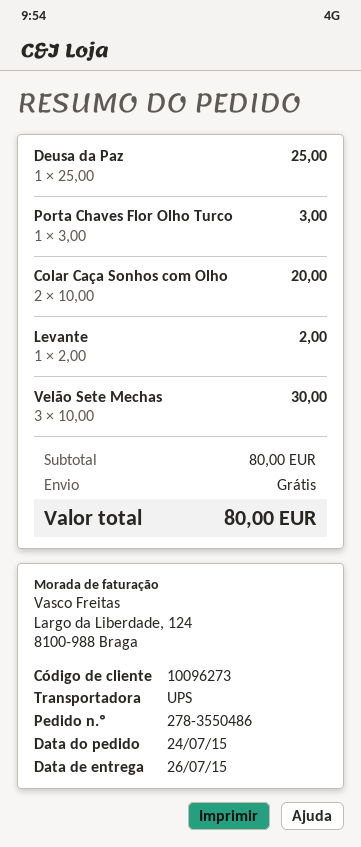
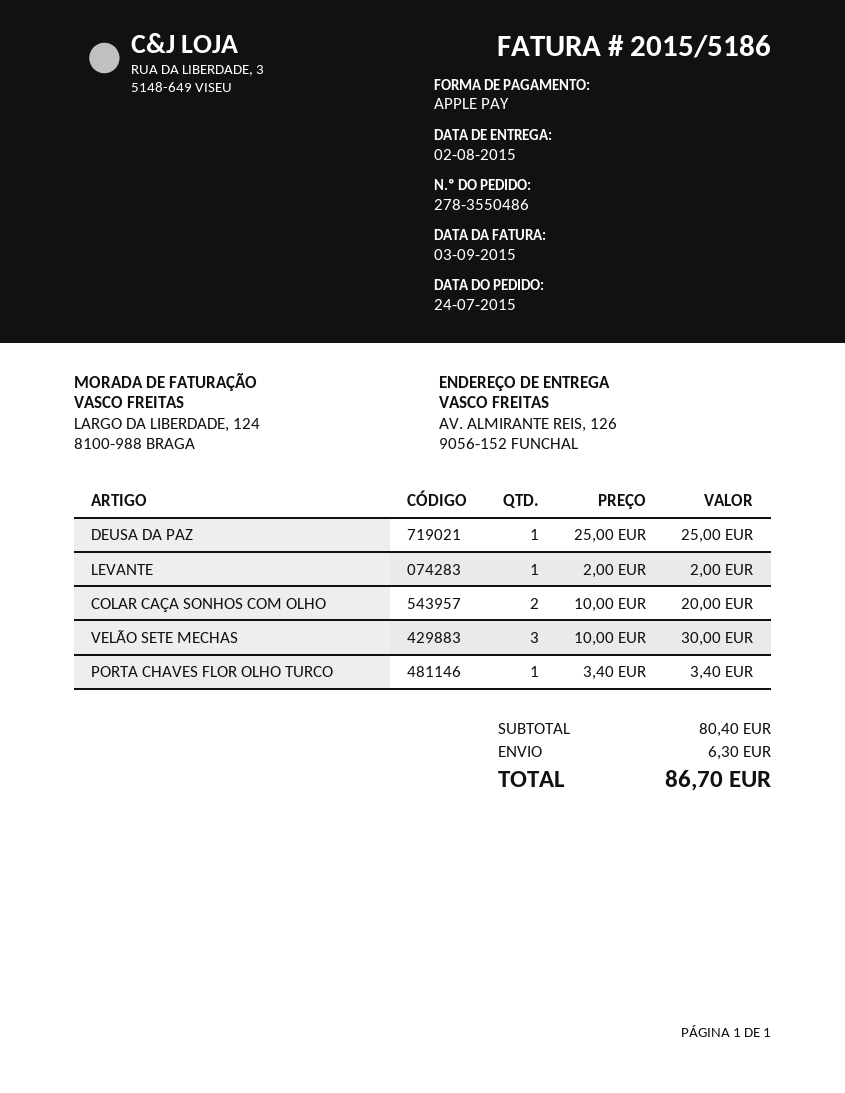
delivery date: 2015-07-26 -> 2015-08-02
Porta Chaves Flor Olho Turco: 1 x 3.00 = 3.00 -> 1 x 3.40 = 3.40
subtotal: 80.00 -> 80.40
shipping: 0.00 -> 6.30
total: 80.00 -> 86.70

